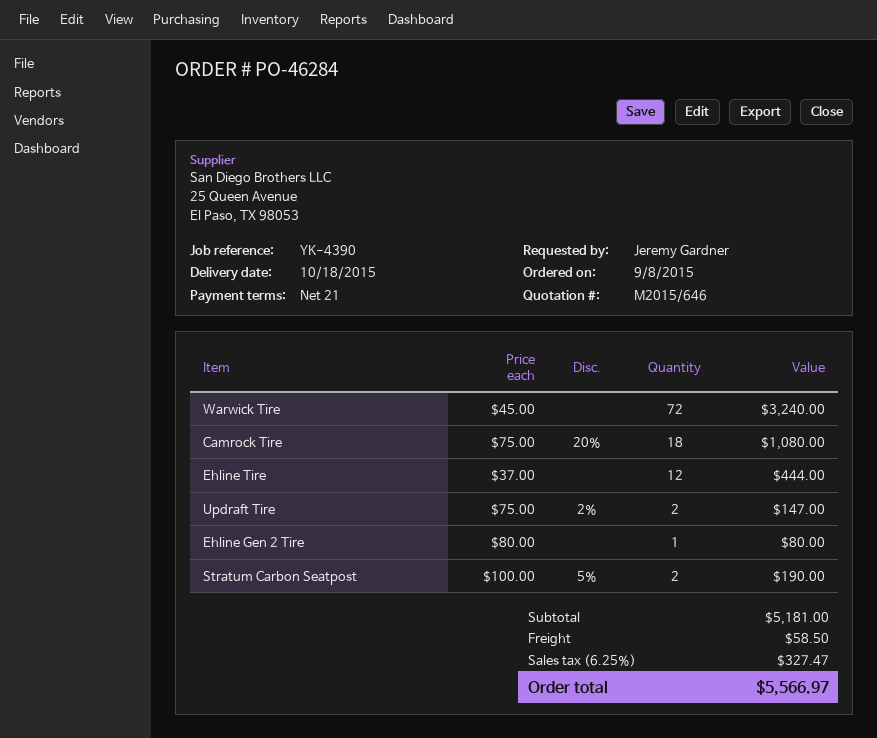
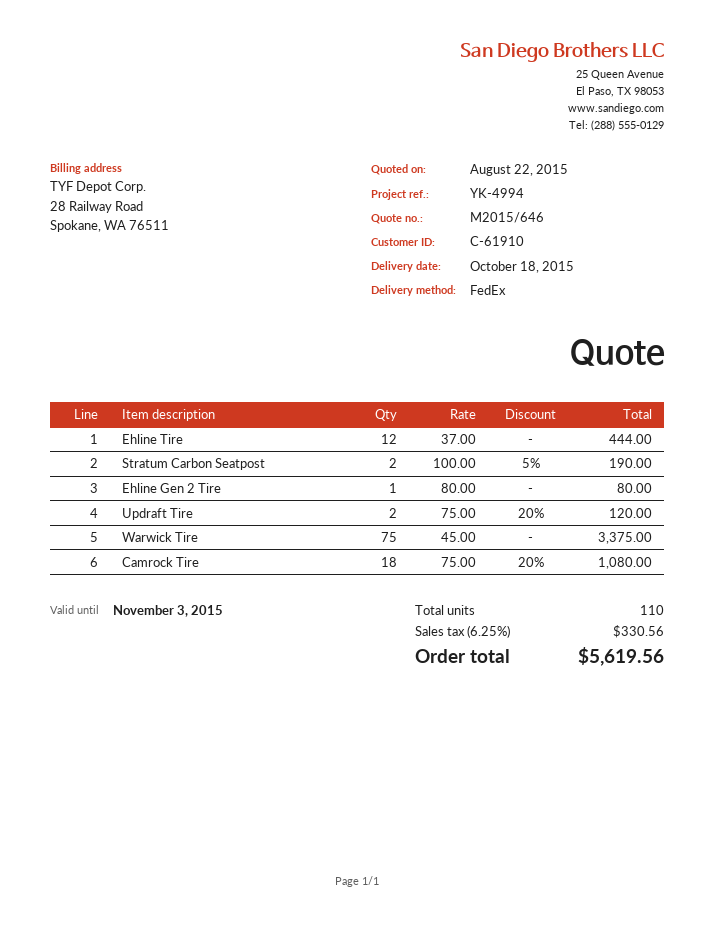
reference: YK-4390 -> YK-4994
Warwick Tire: 72 x 45.00 = 3240.00 -> 75 x 45.00 = 3375.00
Updraft Tire: 2 x 75.00 - 2% = 147.00 -> 2 x 75.00 - 20% = 120.00
shipping: 58.50 -> none
tax: 6.25% = 327.47 -> 6.25% = 330.56
total: 5566.97 -> 5619.56

